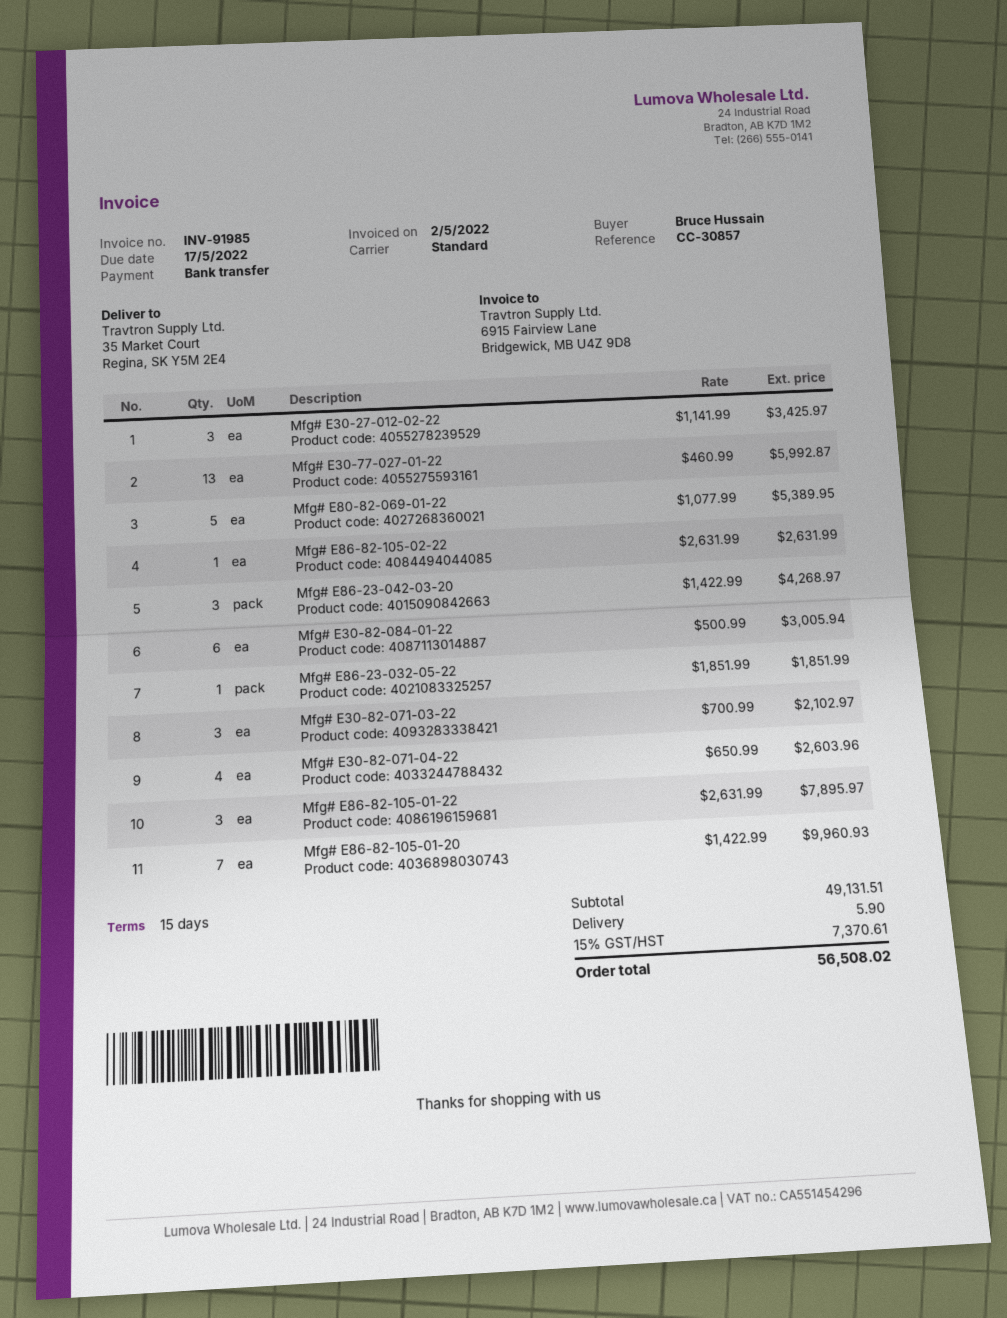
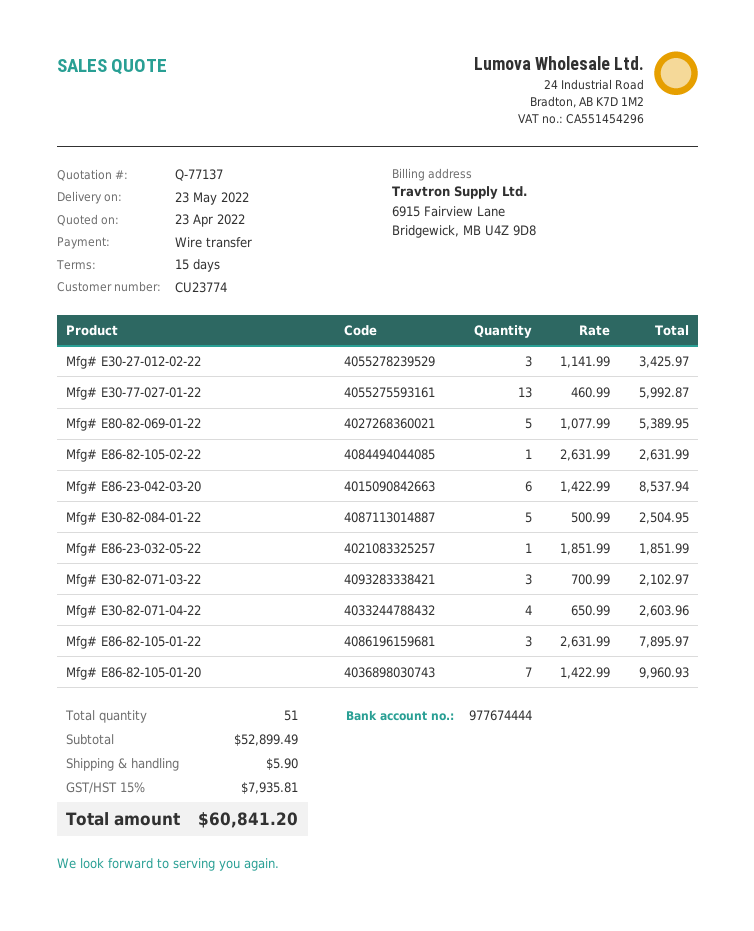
Mfg# E86-23-042-03-20: 3 x 1422.99 = 4268.97 -> 6 x 1422.99 = 8537.94
Mfg# E30-82-084-01-22: 6 x 500.99 = 3005.94 -> 5 x 500.99 = 2504.95
subtotal: 49131.51 -> 52899.49
tax: 15% = 7370.61 -> 15% = 7935.81
total: 56508.02 -> 60841.20

